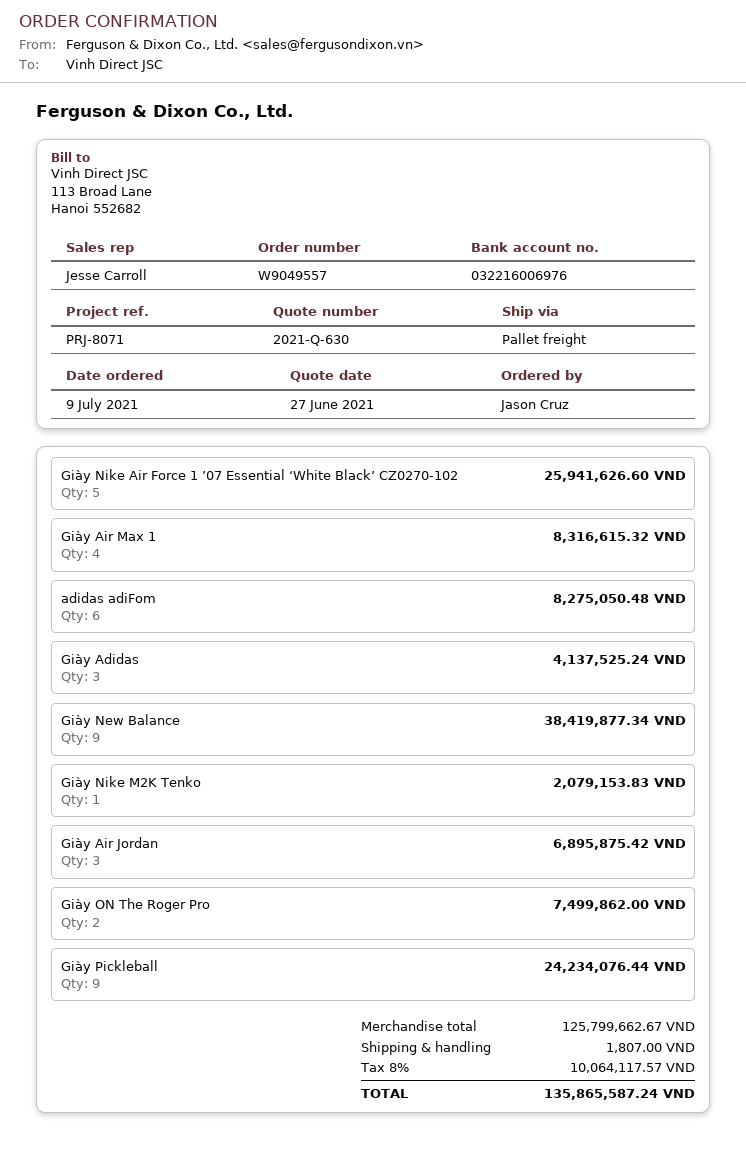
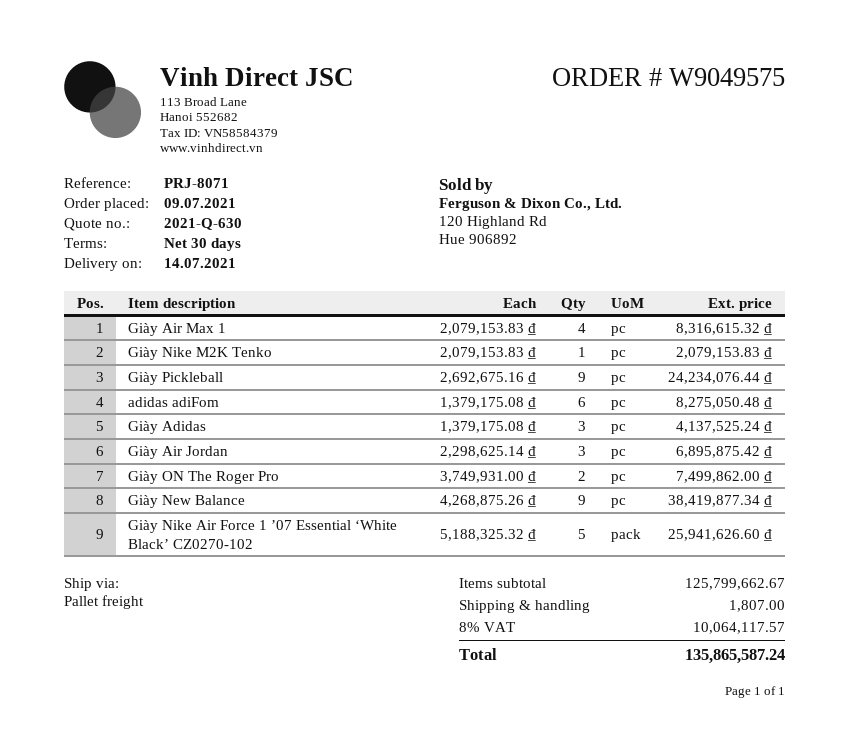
order number: W9049557 -> W9049575

